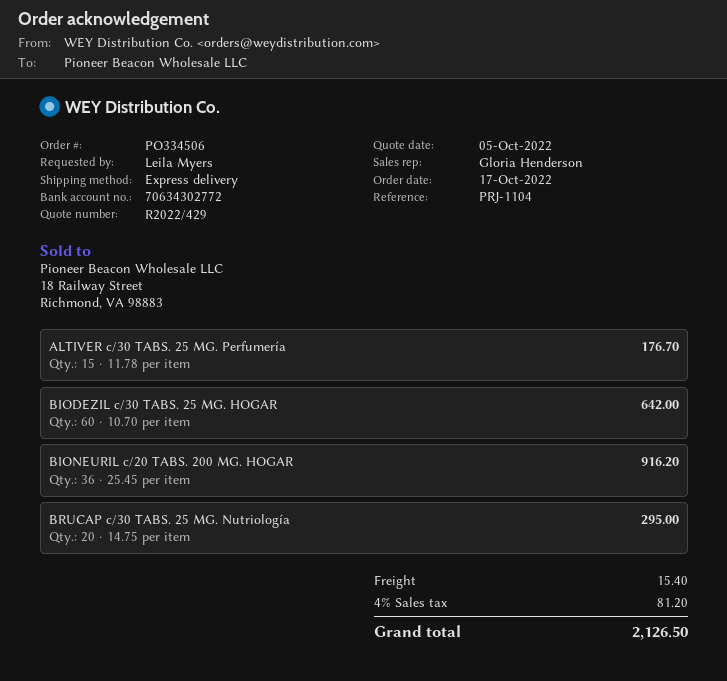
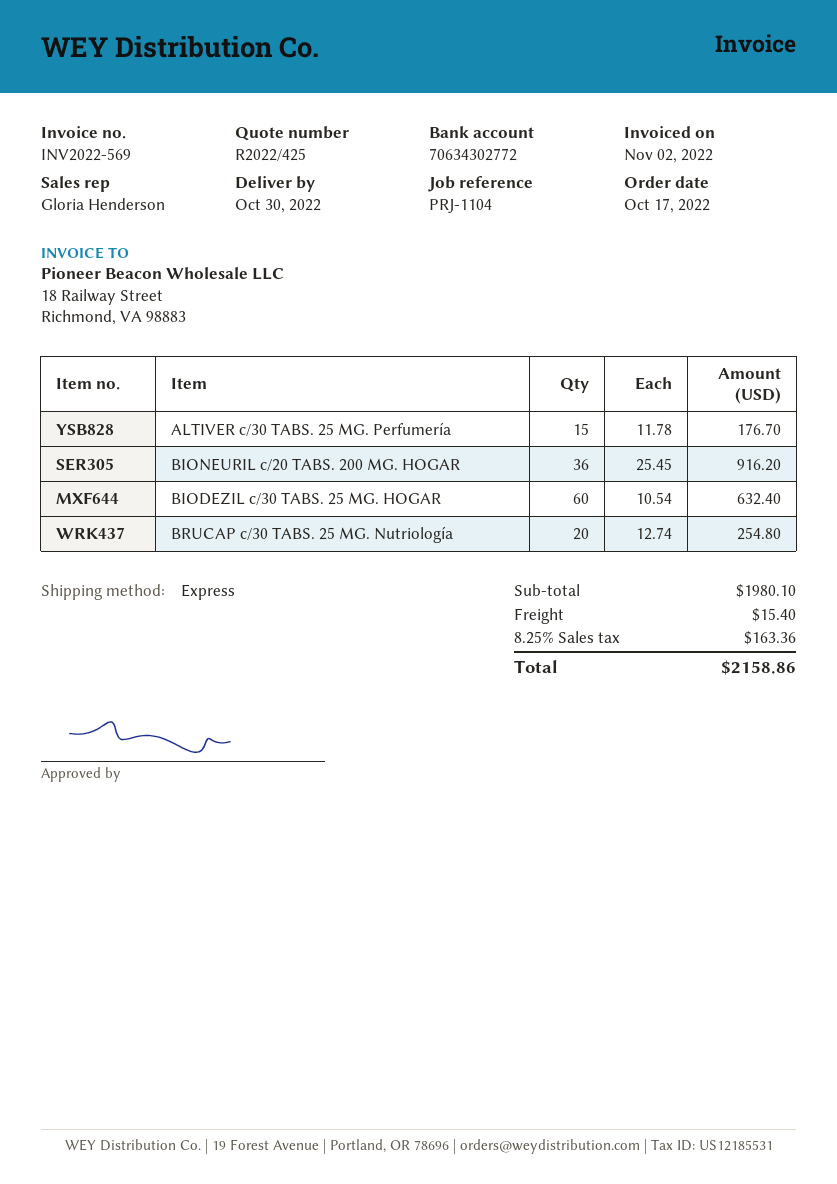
quote number: R2022/429 -> R2022/425
BIODEZIL c/30 TABS. 25 MG. HOGAR: 60 x 10.70 = 642.00 -> 60 x 10.54 = 632.40
BRUCAP c/30 TABS. 25 MG. Nutriología: 20 x 14.75 = 295.00 -> 20 x 12.74 = 254.80
tax: 4% = 81.20 -> 8.25% = 163.36
total: 2126.50 -> 2158.86

